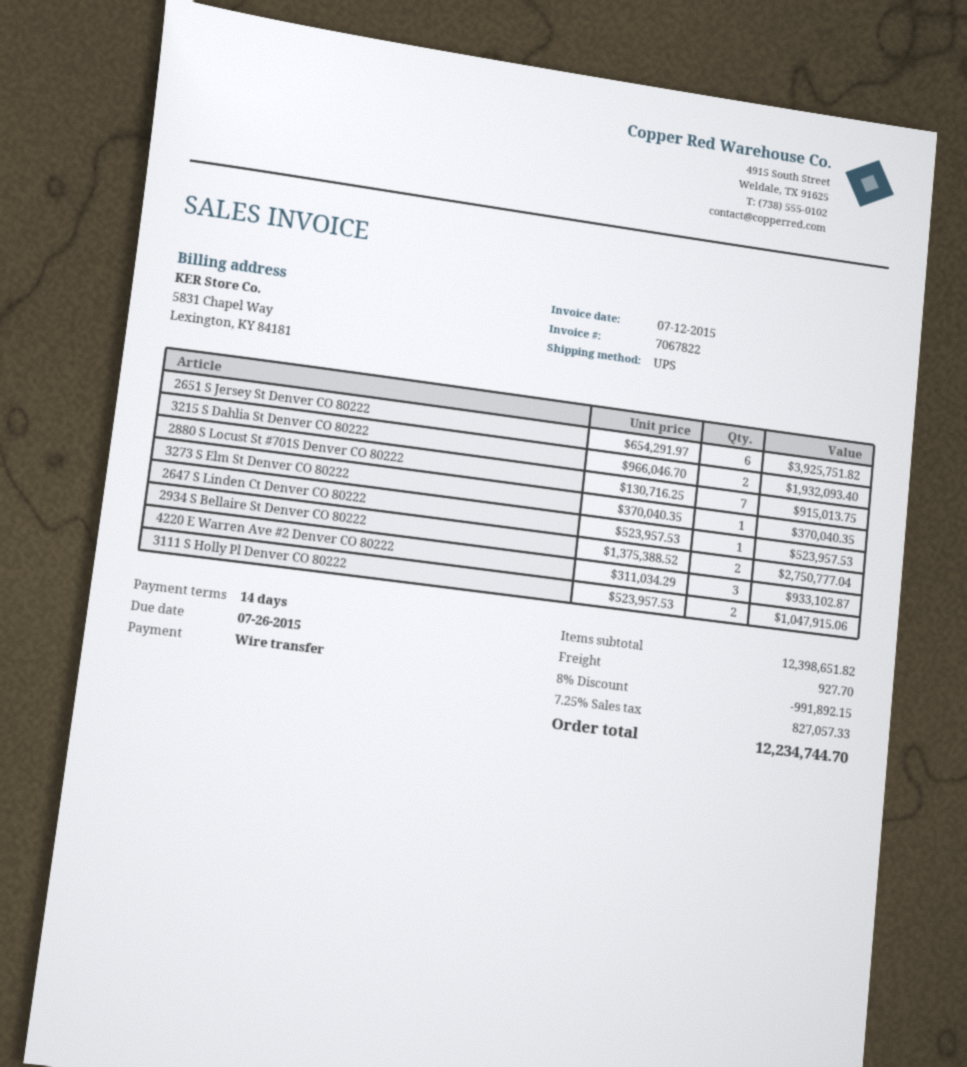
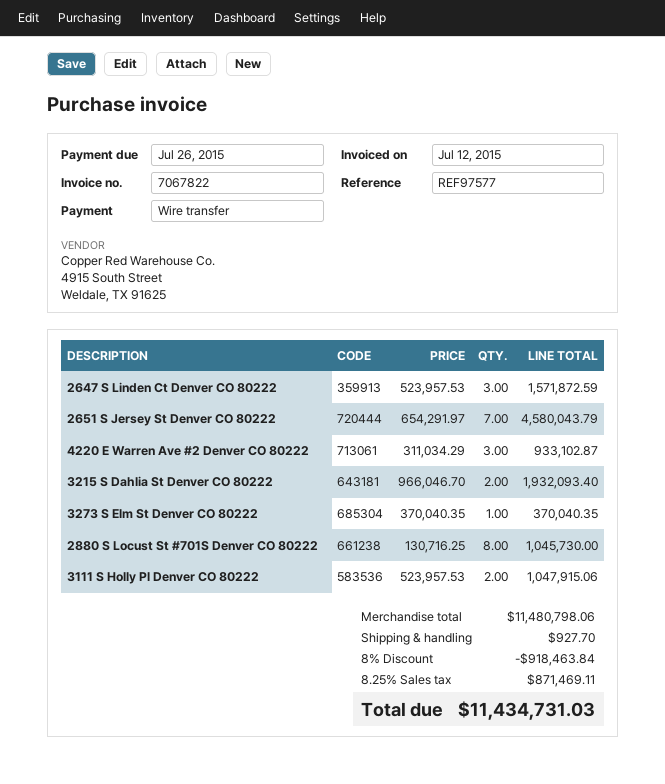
2651 S Jersey St Denver CO 80222: 6 x 654291.97 = 3925751.82 -> 7 x 654291.97 = 4580043.79
2880 S Locust St #701S Denver CO 80222: 7 x 130716.25 = 915013.75 -> 8 x 130716.25 = 1045730.00
2647 S Linden Ct Denver CO 80222: 1 x 523957.53 = 523957.53 -> 3 x 523957.53 = 1571872.59
2934 S Bellaire St Denver CO 80222: 2 x 1375388.52 = 2750777.04 -> none
subtotal: 12398651.82 -> 11480798.06
discount: 8% = 991892.15 -> 8% = 918463.84
tax: 7.25% = 827057.33 -> 8.25% = 871469.11
total: 12234744.70 -> 11434731.03

